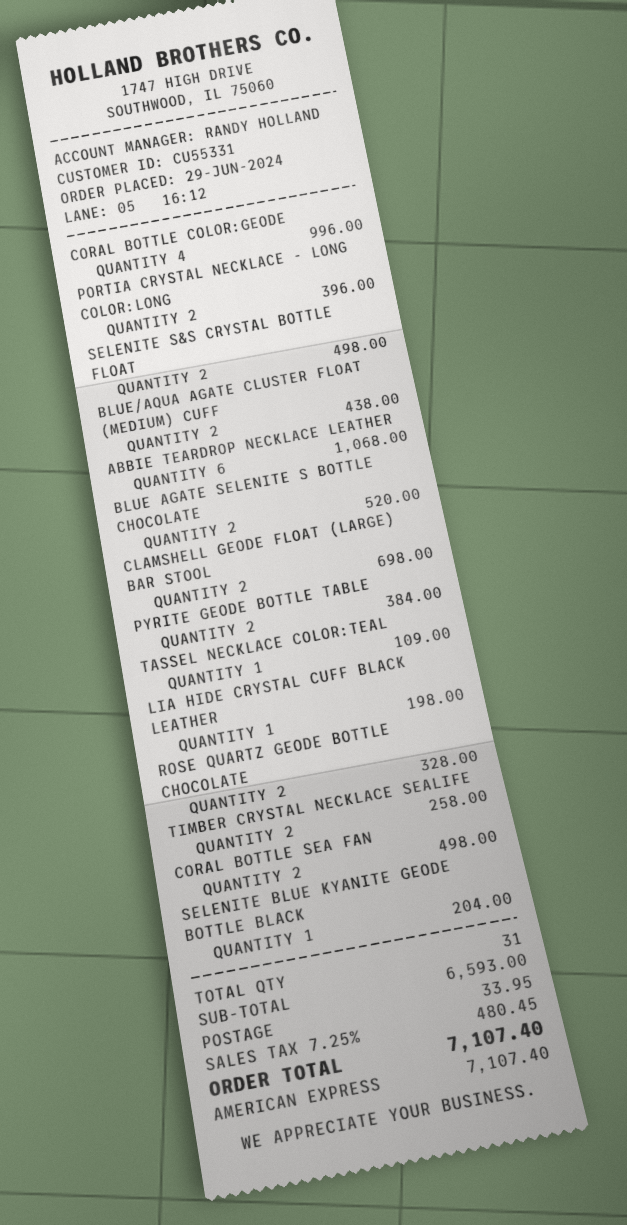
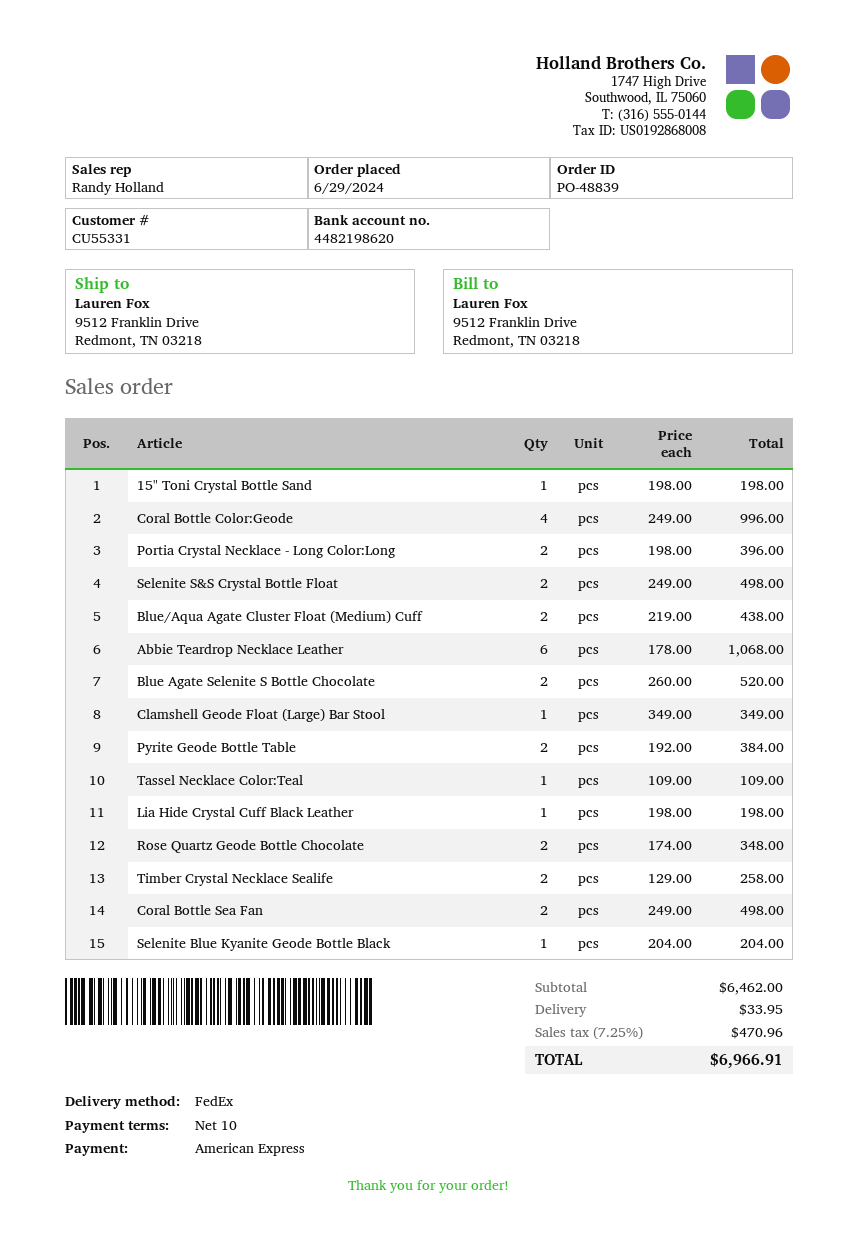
CLAMSHELL GEODE FLOAT (LARGE) BAR STOOL: 2 for 698.00 -> 1 for 349.00
ROSE QUARTZ GEODE BOTTLE CHOCOLATE: 2 for 328.00 -> 2 for 348.00
15" Toni Crystal Bottle Sand: none -> 1 for 198.00
subtotal: 6593.00 -> 6462.00
tax: 7.25% = 480.45 -> 7.25% = 470.96
total: 7107.40 -> 6966.91

